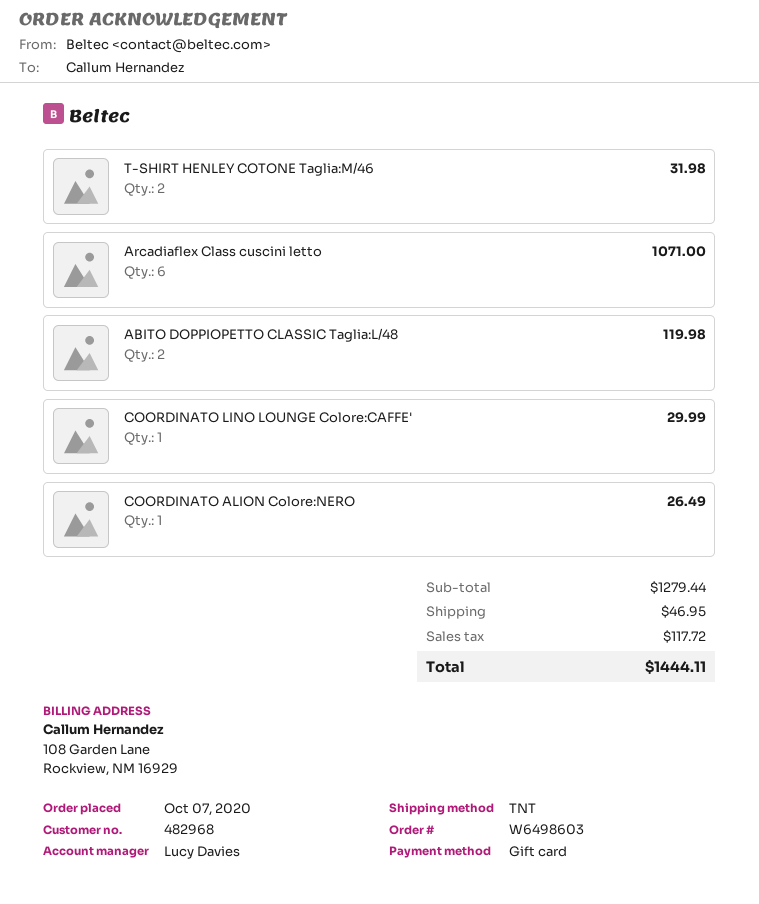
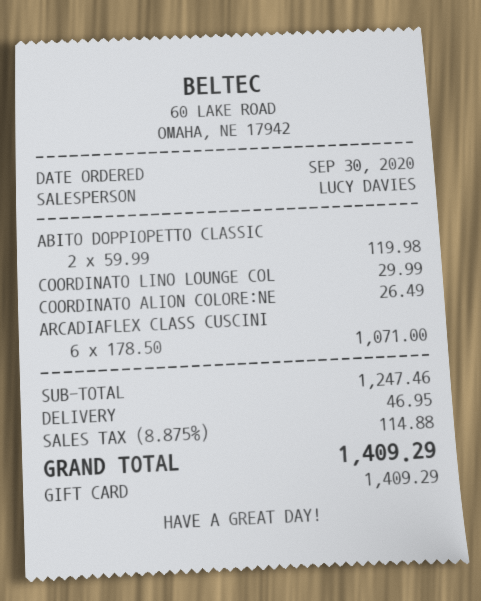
order date: 2020-10-07 -> 2020-09-30
T-SHIRT HENLEY COTONE Taglia:M/46: 2 for 31.98 -> none
subtotal: 1279.44 -> 1247.46
tax: 117.72 -> 114.88
total: 1444.11 -> 1409.29

